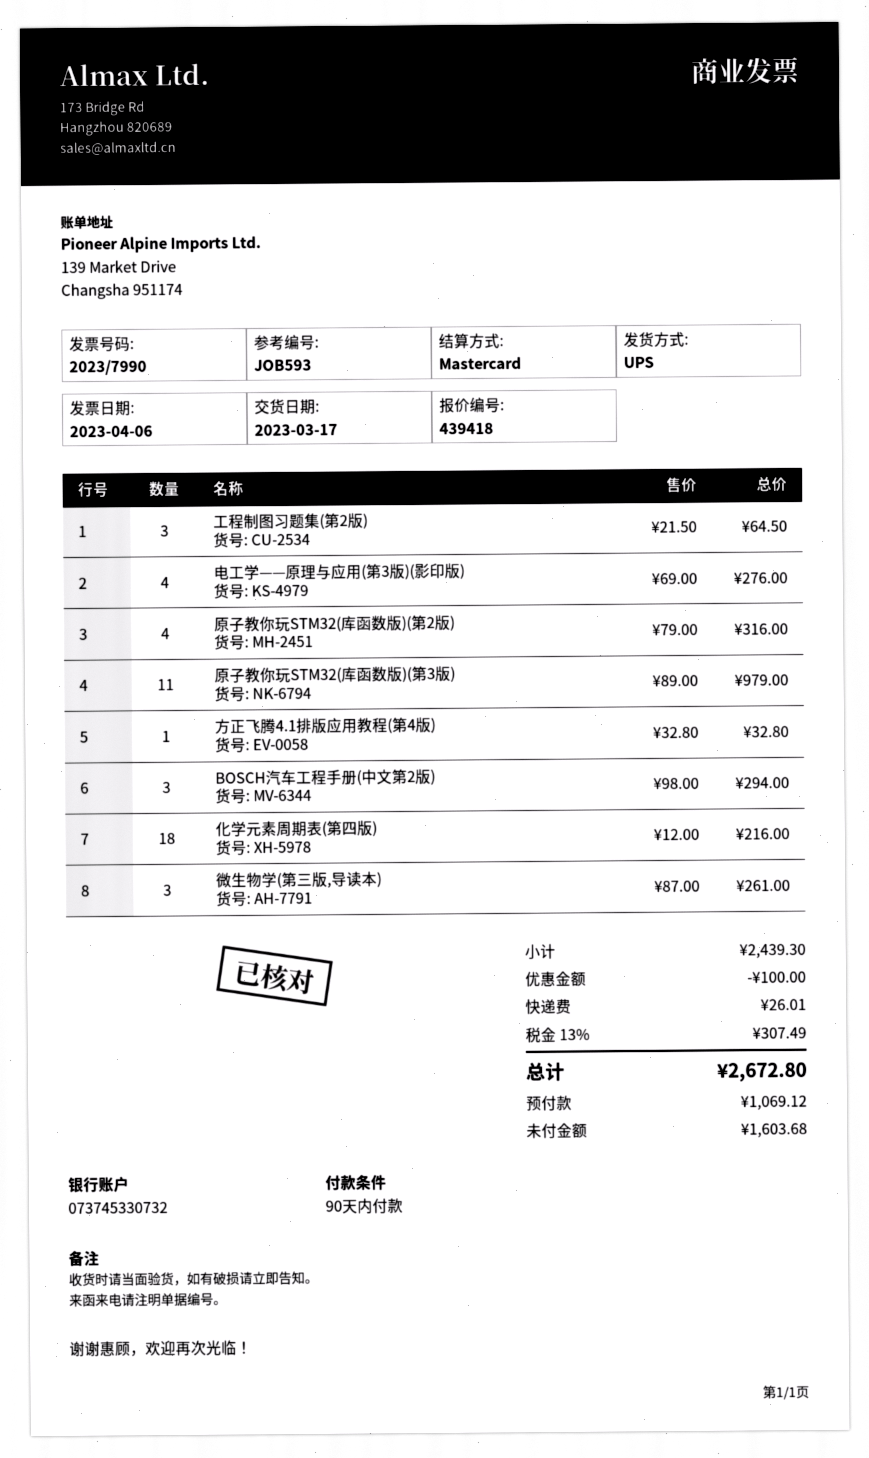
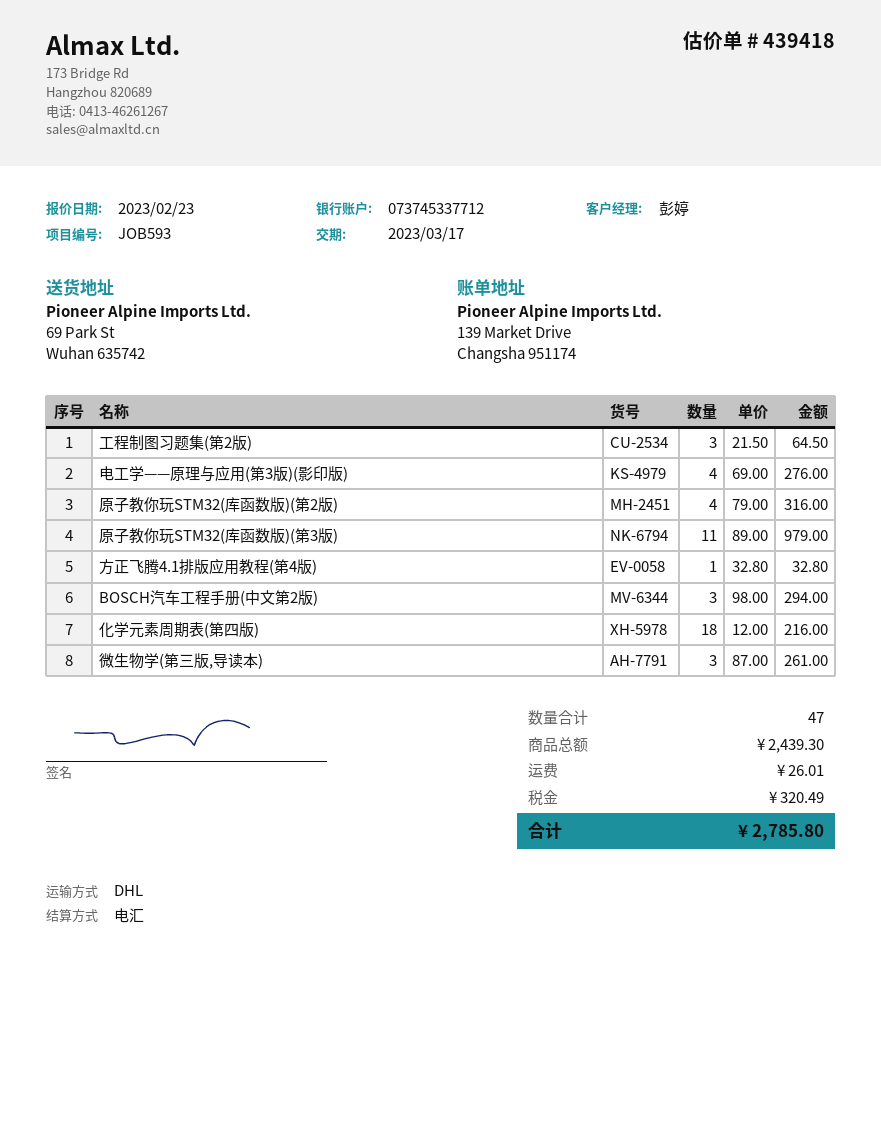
payment method: Mastercard -> bank transfer
bank account: 073745330732 -> 073745337712
shipping method: UPS -> DHL
discount: 100.00 -> none
tax: 307.49 -> 320.49
total: 2672.80 -> 2785.80

